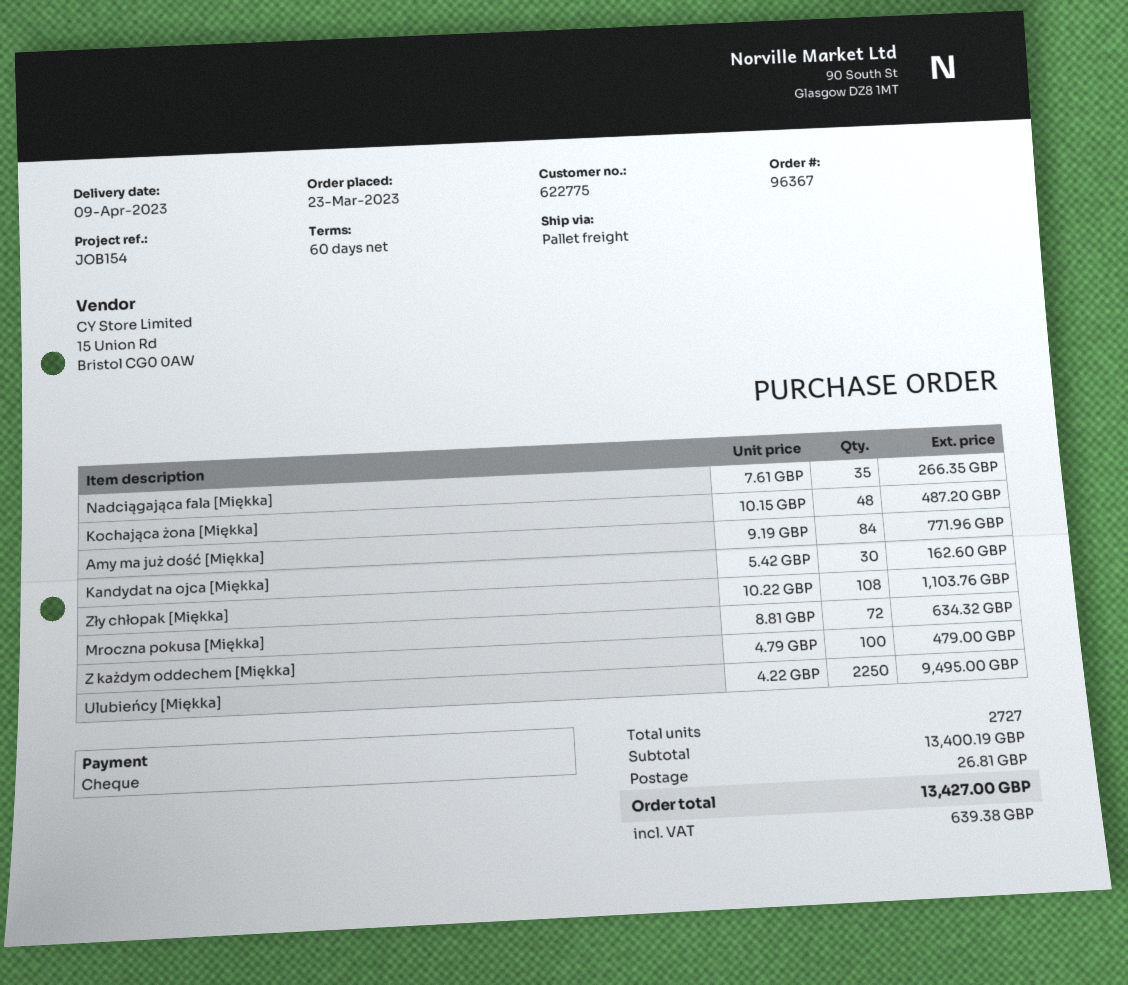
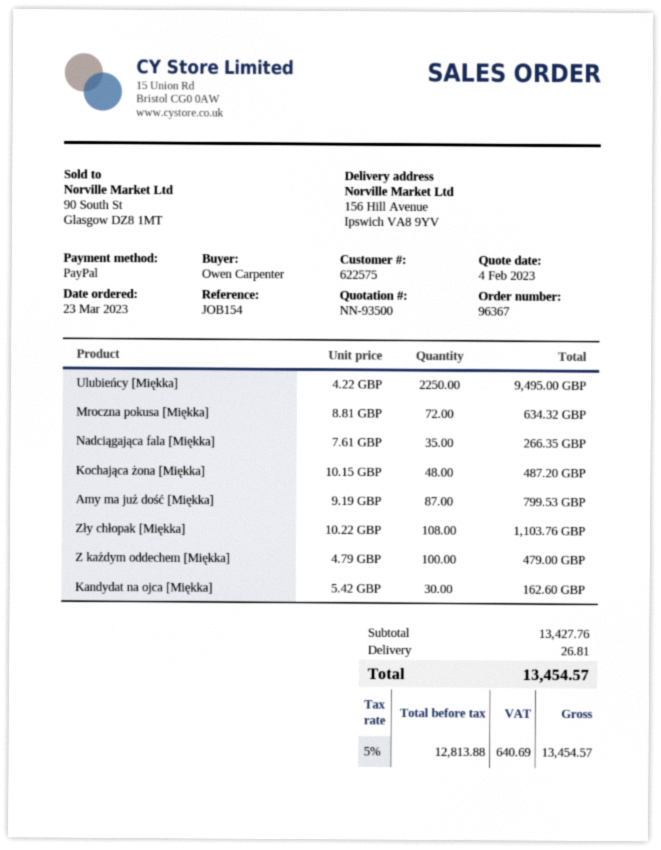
customer number: 622775 -> 622575
payment method: cheque -> PayPal
Amy ma już dość [Miękka]: 84 x 9.19 = 771.96 -> 87 x 9.19 = 799.53
subtotal: 13400.19 -> 13427.76
tax: 639.38 -> 640.69
total: 13427.00 -> 13454.57

